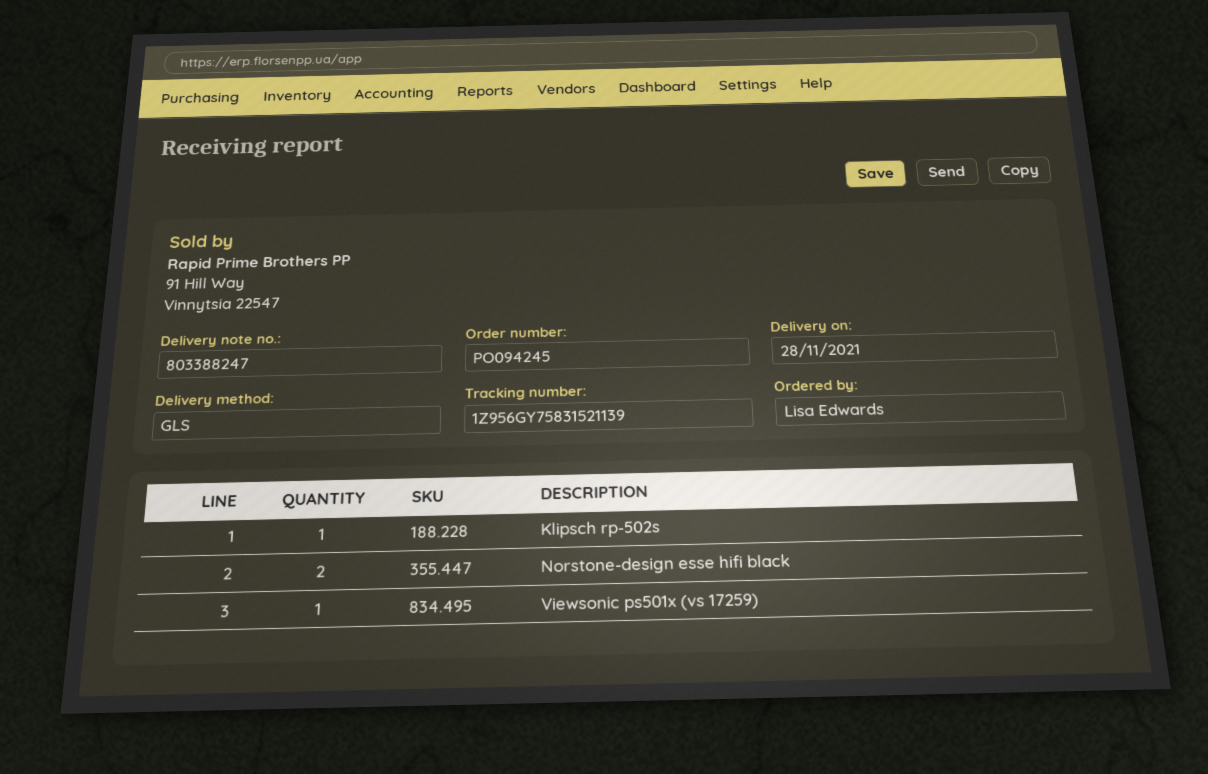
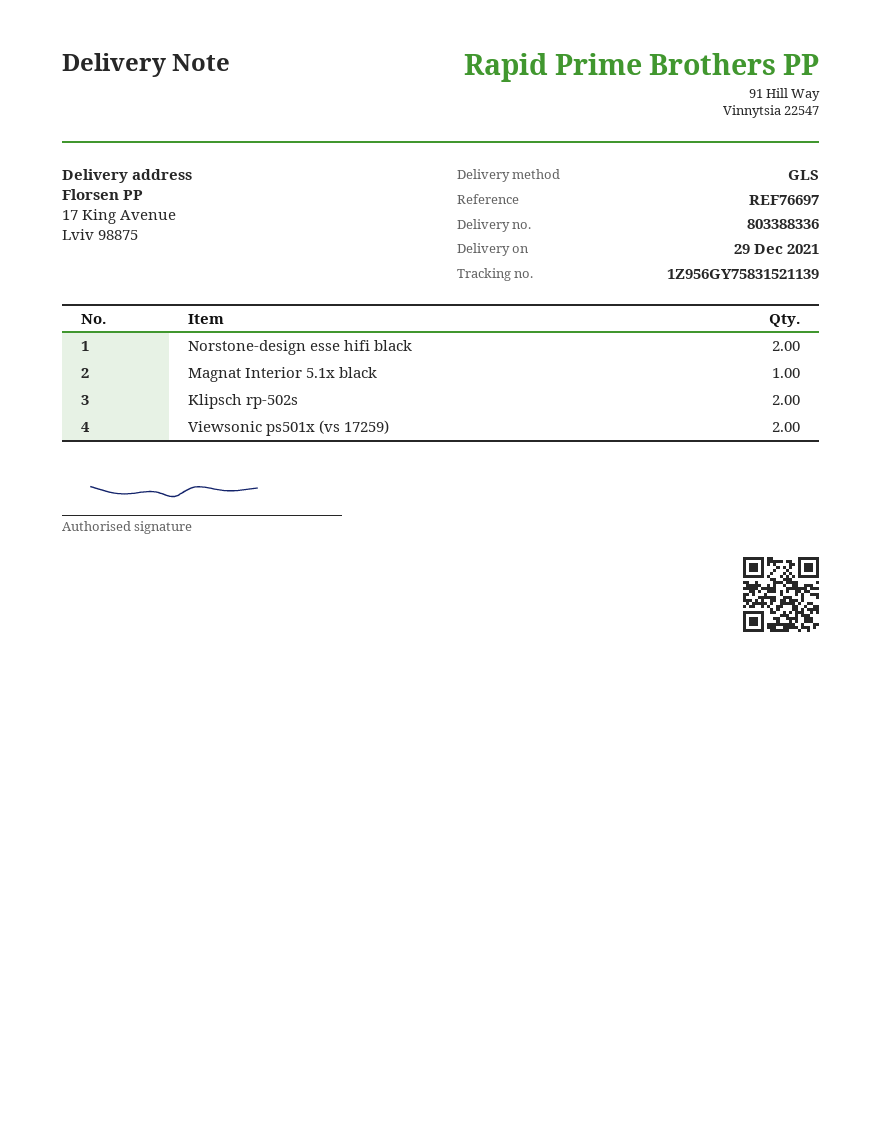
delivery note number: 803388247 -> 803388336
delivery date: 2021-11-28 -> 2021-12-29
Klipsch rp-502s: 1 -> 2
Viewsonic ps501x (vs 17259): 1 -> 2
Magnat Interior 5.1x black: none -> 1

